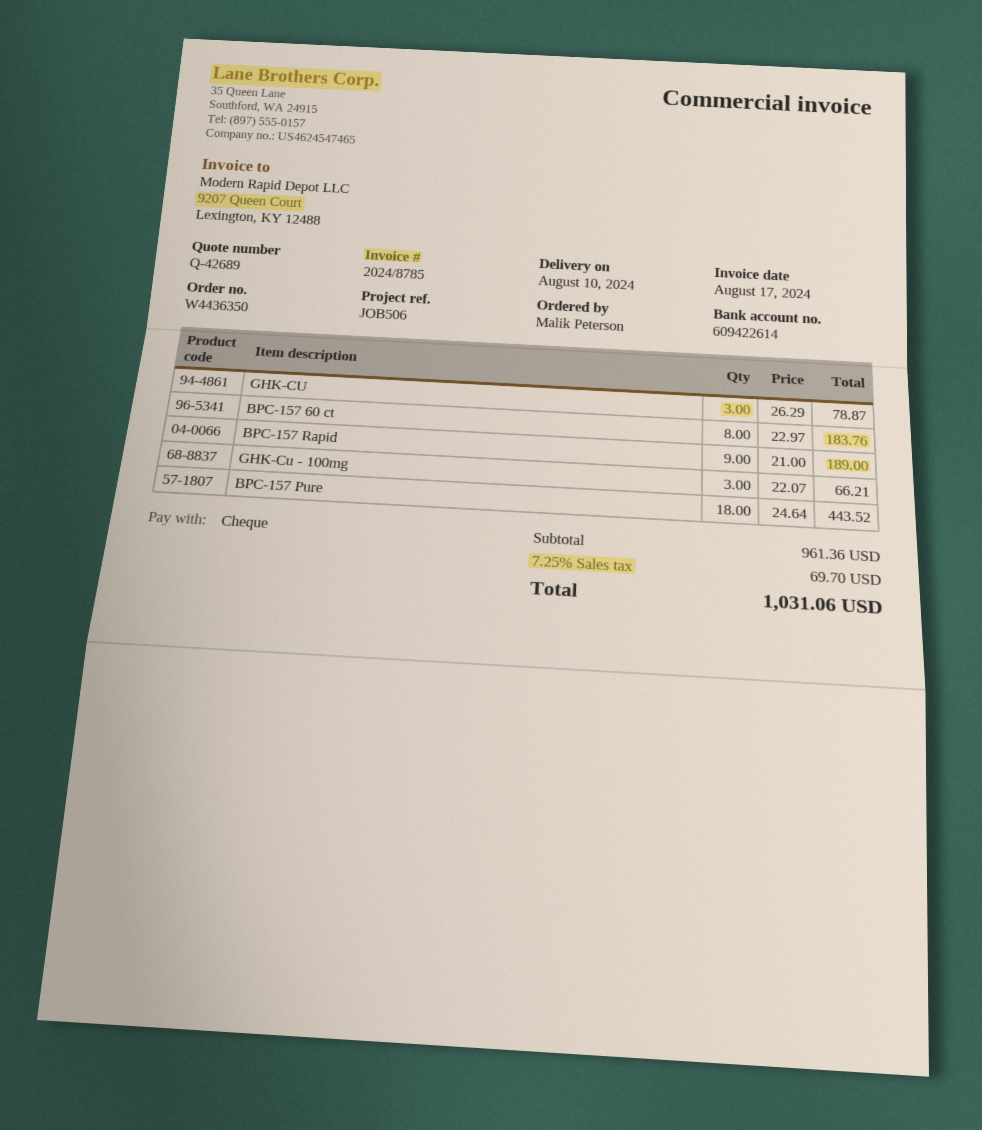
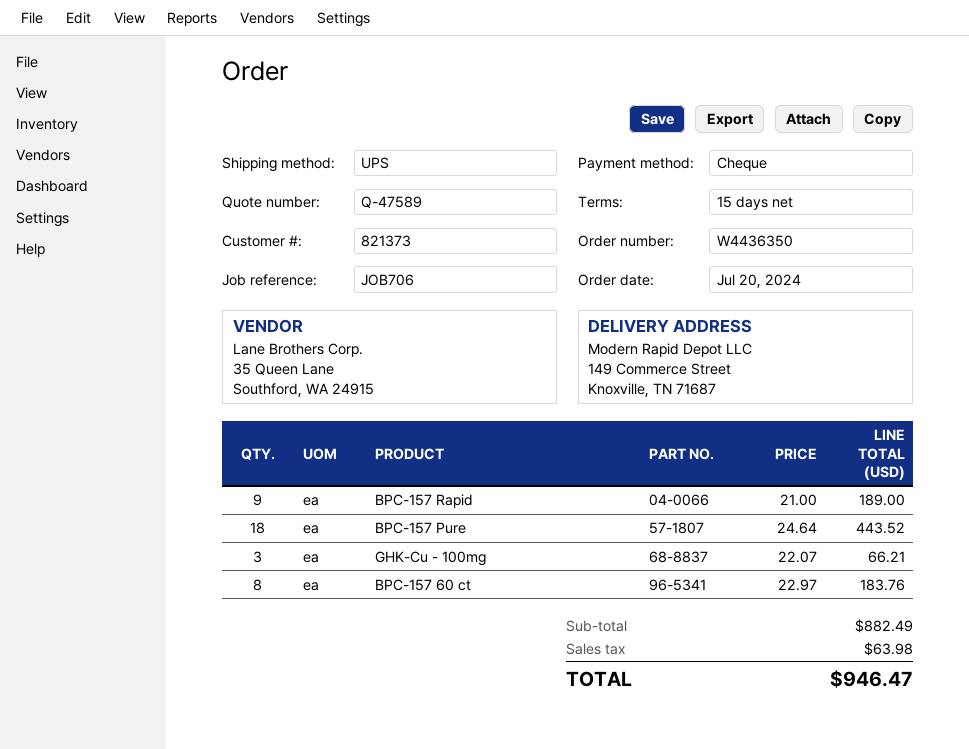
quote number: Q-42689 -> Q-47589
reference: JOB506 -> JOB706
GHK-CU: 3 x 26.29 = 78.87 -> none
subtotal: 961.36 -> 882.49
tax: 69.70 -> 63.98
total: 1031.06 -> 946.47

